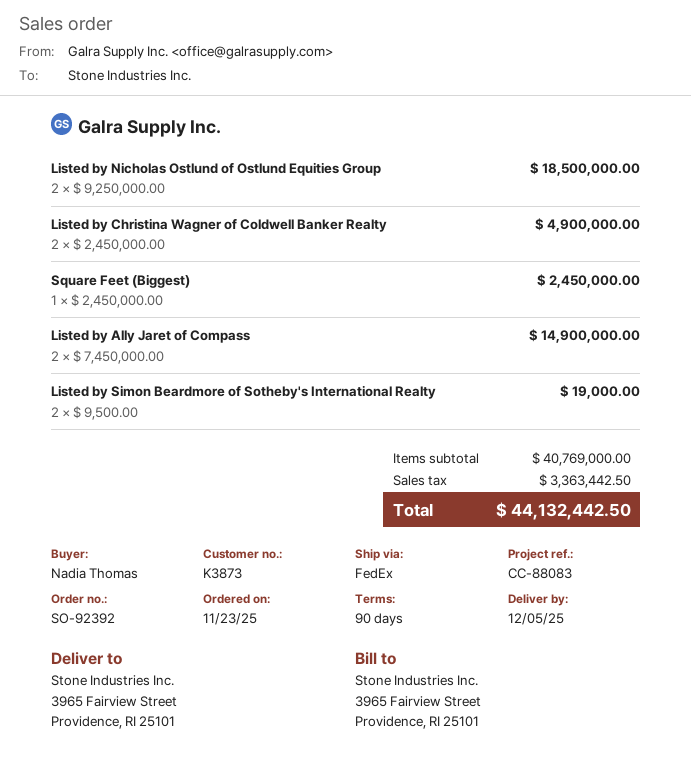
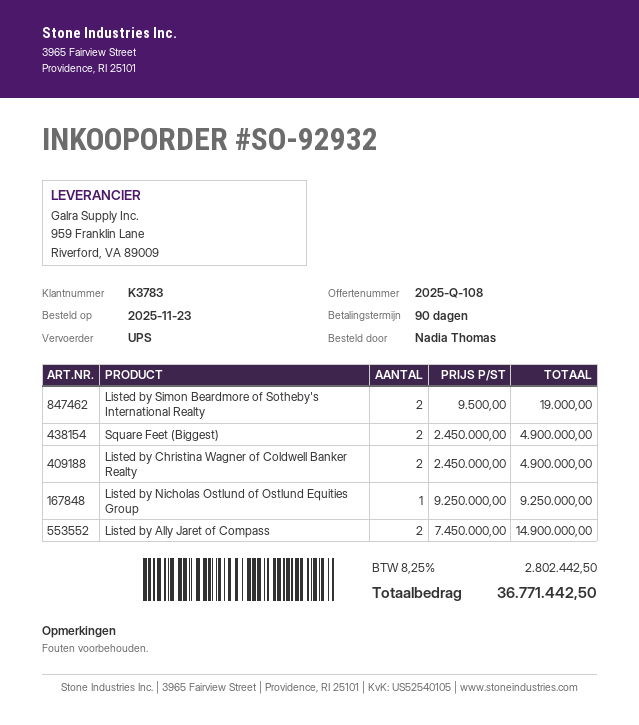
order number: SO-92392 -> SO-92932
customer number: K3873 -> K3783
shipping method: FedEx -> UPS
Listed by Nicholas Ostlund of Ostlund Equities Group: 2 x 9250000.00 = 18500000.00 -> 1 x 9250000.00 = 9250000.00
Square Feet (Biggest): 1 x 2450000.00 = 2450000.00 -> 2 x 2450000.00 = 4900000.00
tax: 3363442.50 -> 2802442.50
total: 44132442.50 -> 36771442.50

